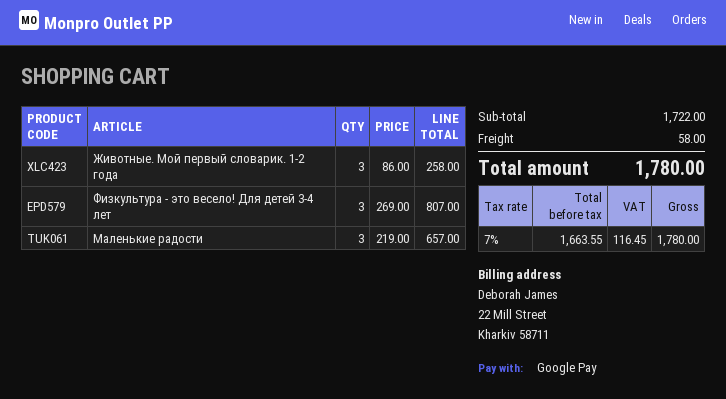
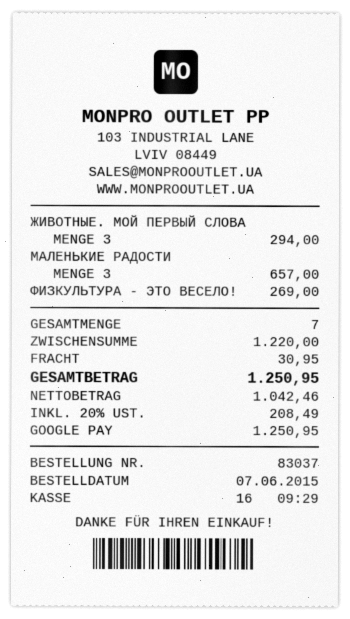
Животные. Мой первый словарик. 1-2 года: 3 for 258.00 -> 3 for 294.00
Физкультура - это весело! Для детей 3-4 лет: 3 for 807.00 -> 1 for 269.00
subtotal: 1722.00 -> 1220.00
shipping: 58.00 -> 30.95
net: 1663.55 -> 1042.46
tax: 7% = 116.45 -> 20% = 208.49
total: 1780.00 -> 1250.95

